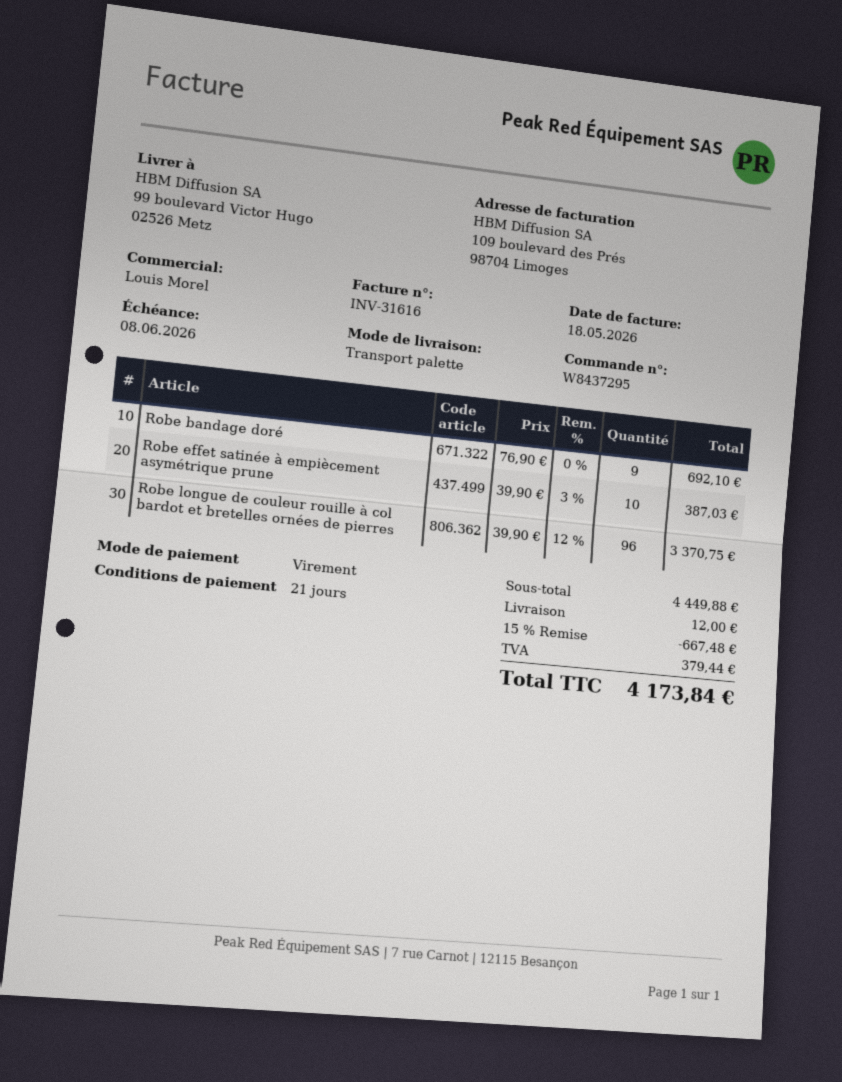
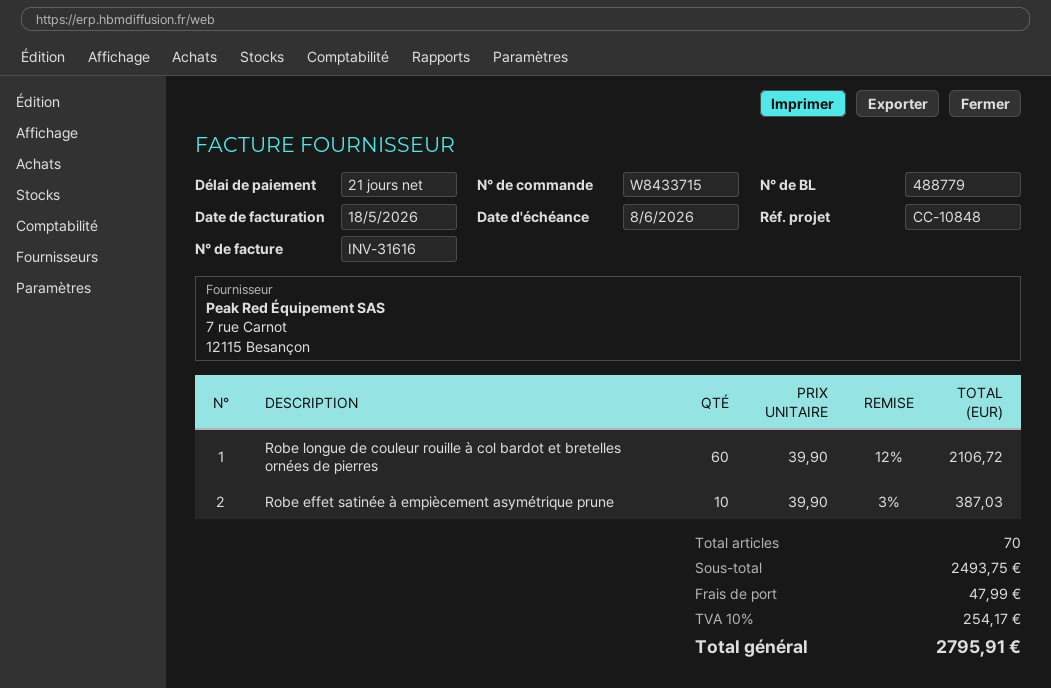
order number: W8437295 -> W8433715
Robe bandage doré: 9 x 76.90 = 692.10 -> none
Robe longue de couleur rouille à col bardot et bretelles ornées de pierres: 96 x 39.90 - 12% = 3370.75 -> 60 x 39.90 - 12% = 2106.72
subtotal: 4449.88 -> 2493.75
discount: 15% = 667.48 -> none
shipping: 12.00 -> 47.99
tax: 379.44 -> 254.17
total: 4173.84 -> 2795.91

